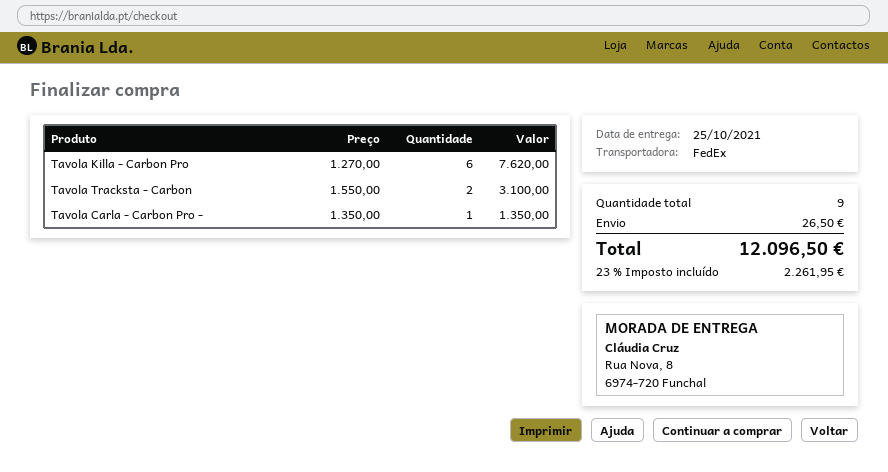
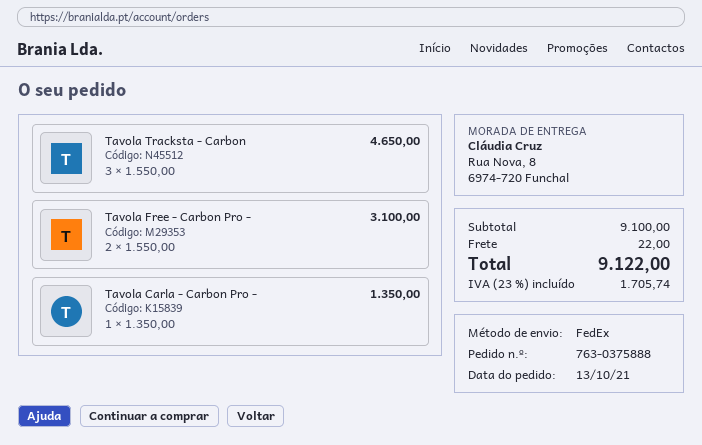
Tavola Killa - Carbon Pro: 6 x 1270.00 = 7620.00 -> none
Tavola Tracksta - Carbon: 2 x 1550.00 = 3100.00 -> 3 x 1550.00 = 4650.00
Tavola Free - Carbon Pro -: none -> 2 x 1550.00 = 3100.00
shipping: 26.50 -> 22.00
tax: 23% = 2261.95 -> 23% = 1705.74
total: 12096.50 -> 9122.00

